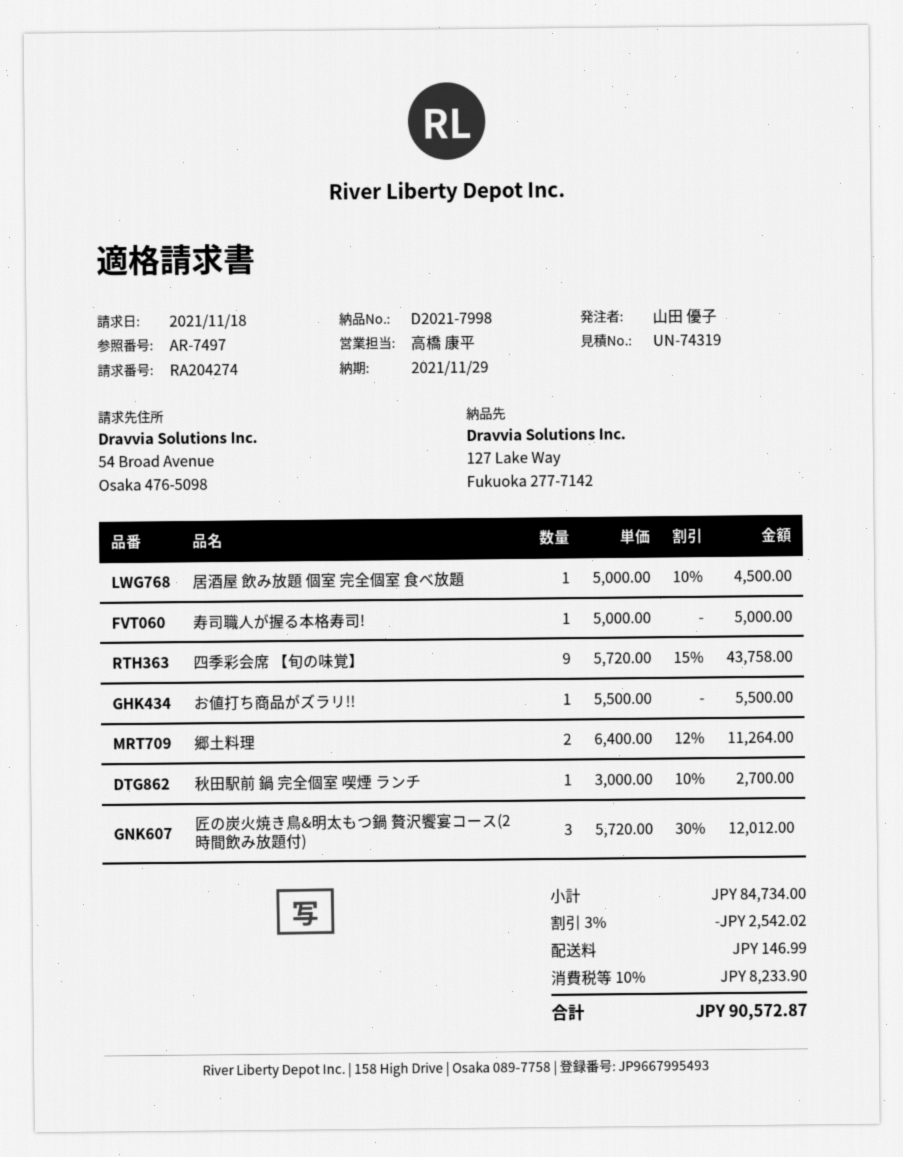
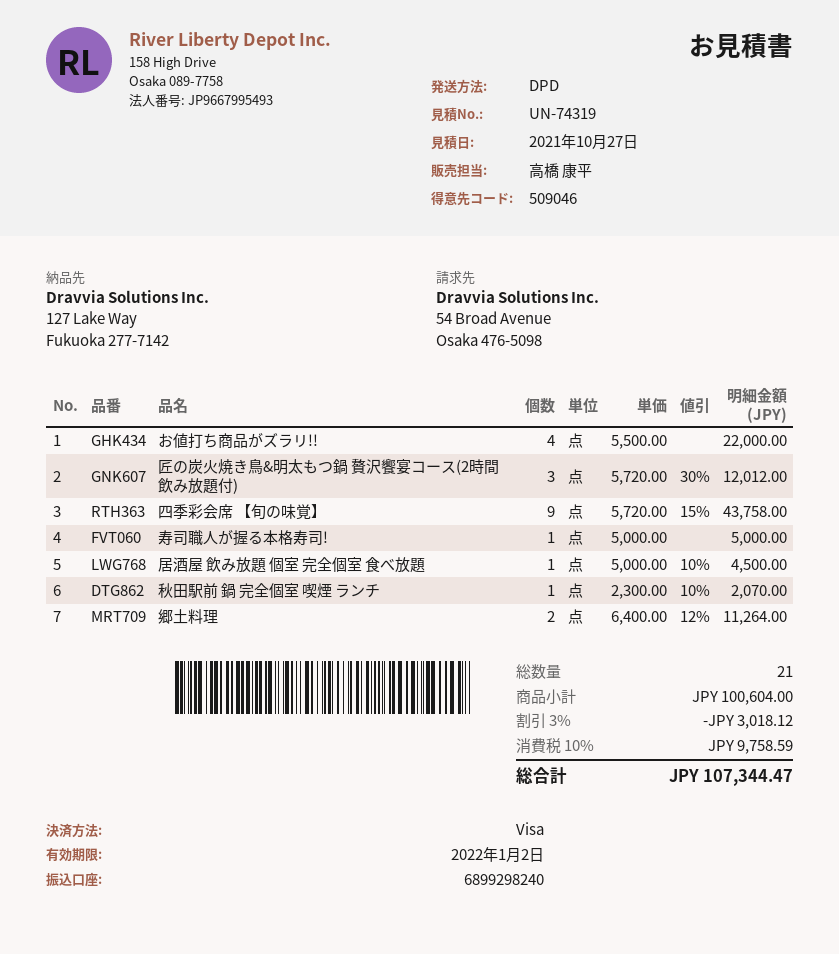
お値打ち商品がズラリ!!: 1 x 5500.00 = 5500.00 -> 4 x 5500.00 = 22000.00
秋田駅前 鍋 完全個室 喫煙 ランチ: 1 x 3000.00 - 10% = 2700.00 -> 1 x 2300.00 - 10% = 2070.00
subtotal: 84734.00 -> 100604.00
discount: 3% = 2542.02 -> 3% = 3018.12
shipping: 146.99 -> none
tax: 10% = 8233.90 -> 10% = 9758.59
total: 90572.87 -> 107344.47

